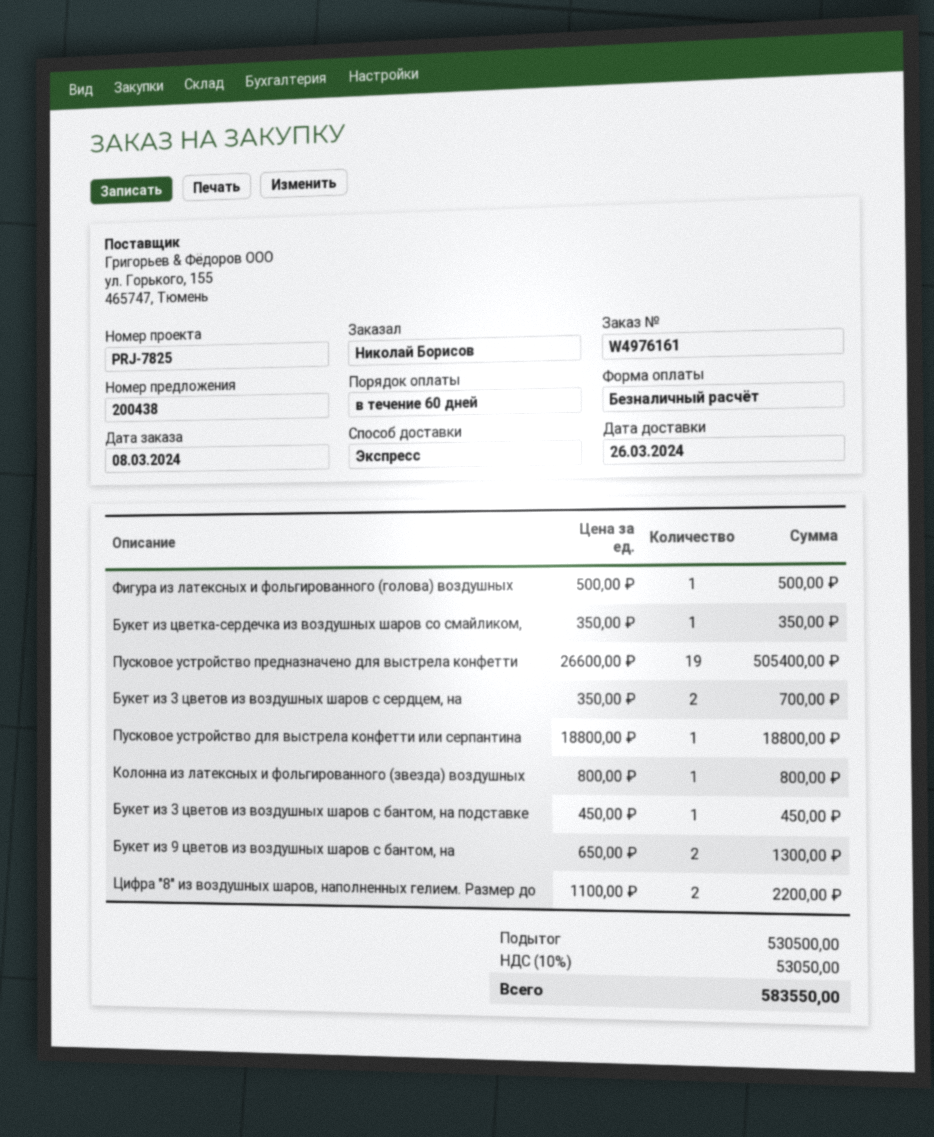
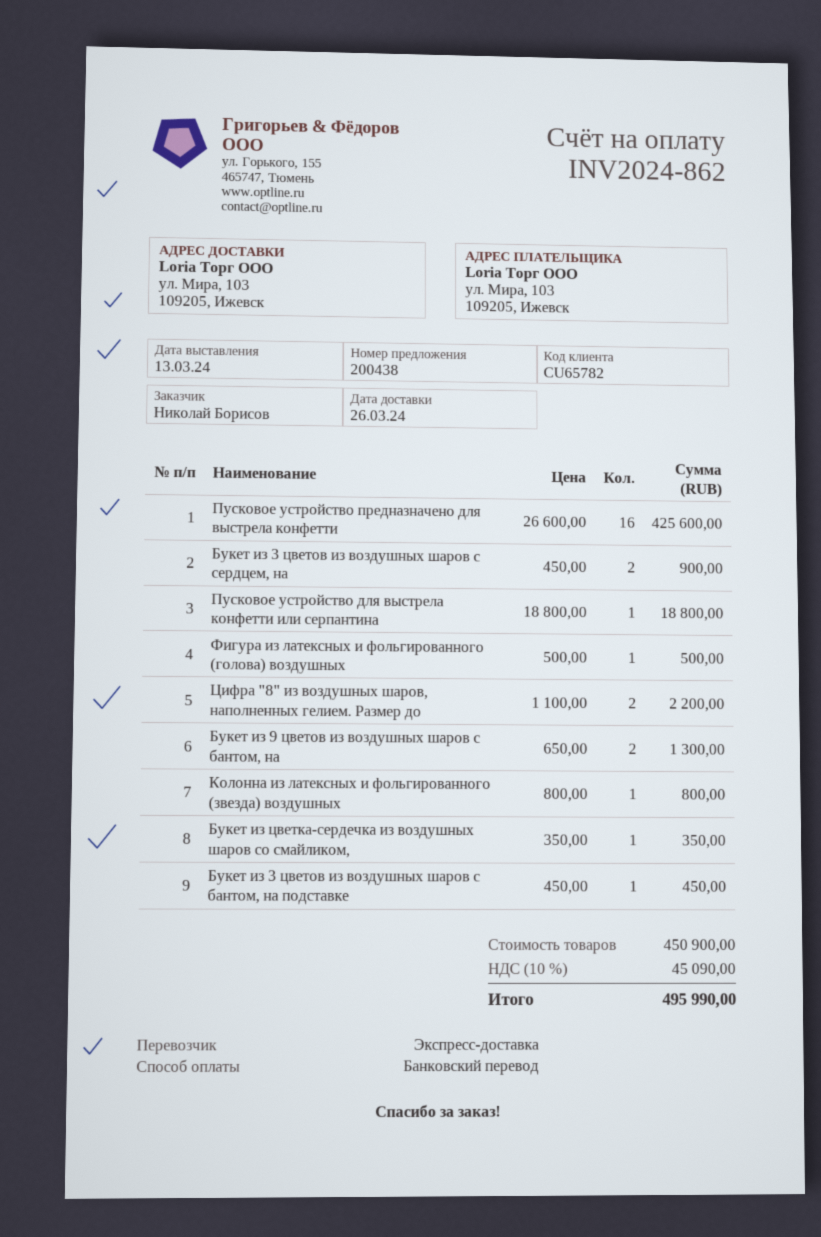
Пусковое устройство предназначено для выстрела конфетти: 19 x 26600.00 = 505400.00 -> 16 x 26600.00 = 425600.00
Букет из 3 цветов из воздушных шаров с сердцем, на: 2 x 350.00 = 700.00 -> 2 x 450.00 = 900.00
subtotal: 530500.00 -> 450900.00
tax: 10% = 53050.00 -> 10% = 45090.00
total: 583550.00 -> 495990.00

